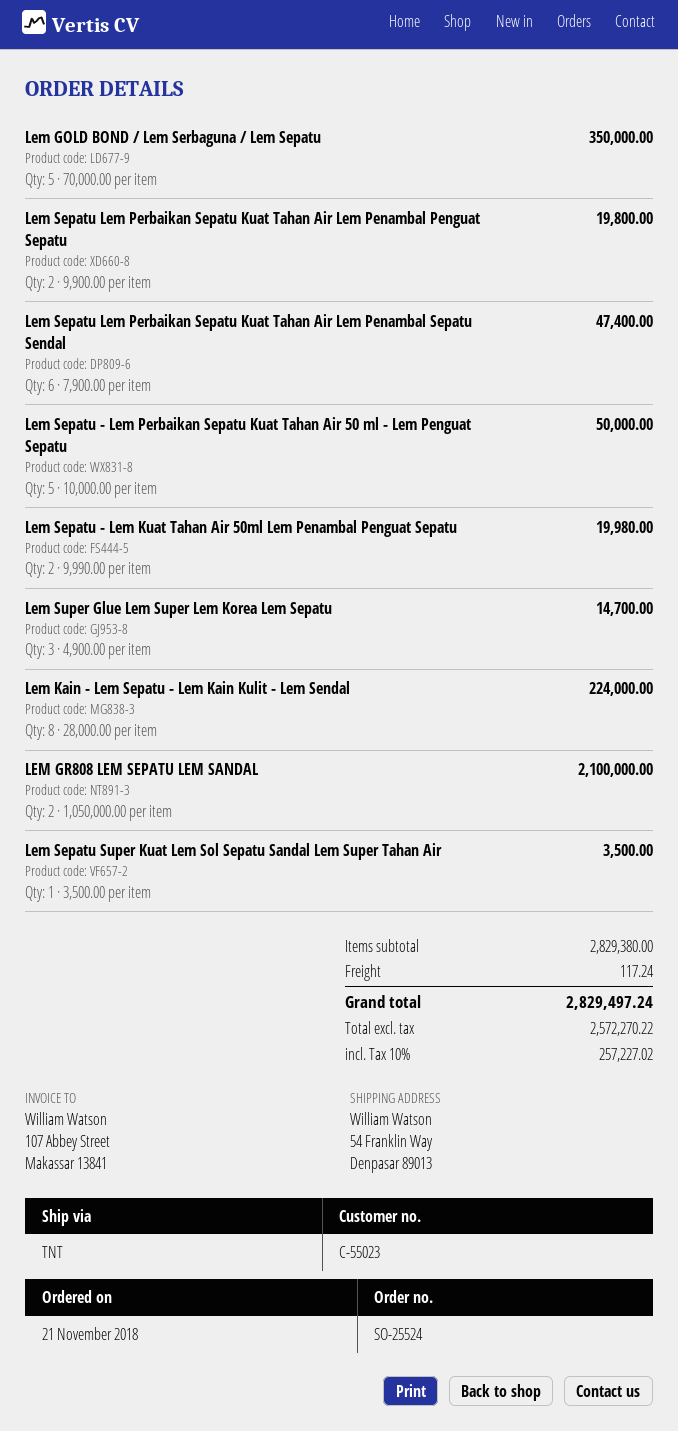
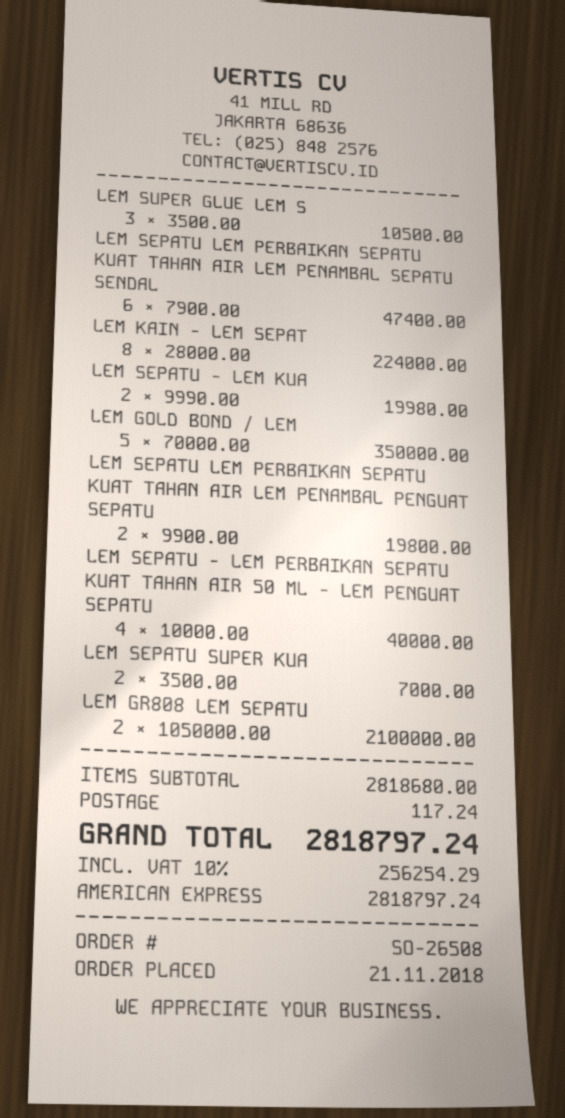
order number: SO-25524 -> SO-26508
Lem Sepatu - Lem Perbaikan Sepatu Kuat Tahan Air 50 ml - Lem Penguat Sepatu: 5 x 10000.00 = 50000.00 -> 4 x 10000.00 = 40000.00
Lem Super Glue Lem Super Lem Korea Lem Sepatu: 3 x 4900.00 = 14700.00 -> 3 x 3500.00 = 10500.00
Lem Sepatu Super Kuat Lem Sol Sepatu Sandal Lem Super Tahan Air: 1 x 3500.00 = 3500.00 -> 2 x 3500.00 = 7000.00
subtotal: 2829380.00 -> 2818680.00
tax: 10% = 257227.02 -> 10% = 256254.29
total: 2829497.24 -> 2818797.24

